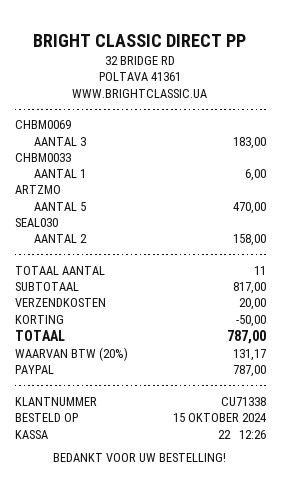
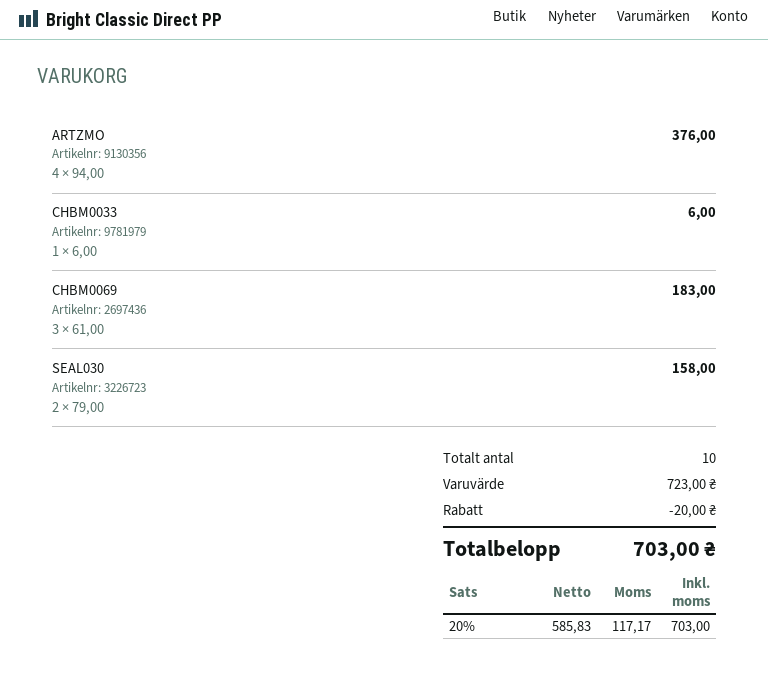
ARTZMО: 5 for 470.00 -> 4 for 376.00
total quantity: 11 -> 10
subtotal: 817.00 -> 723.00
discount: 50.00 -> 20.00
shipping: 20.00 -> none
tax: 20% = 131.17 -> 20% = 117.17
total: 787.00 -> 703.00

